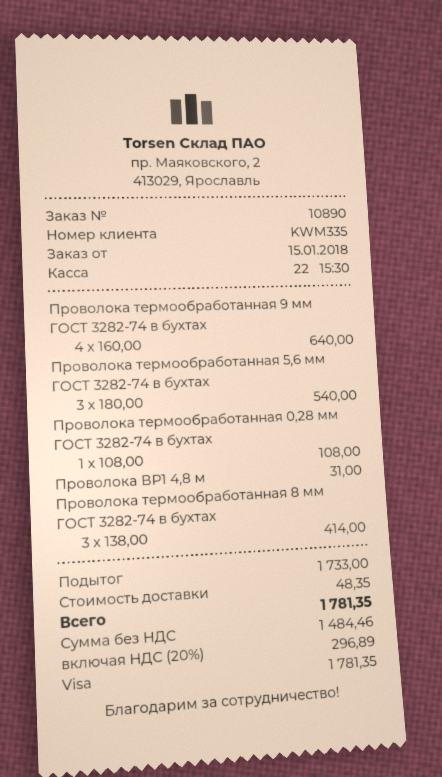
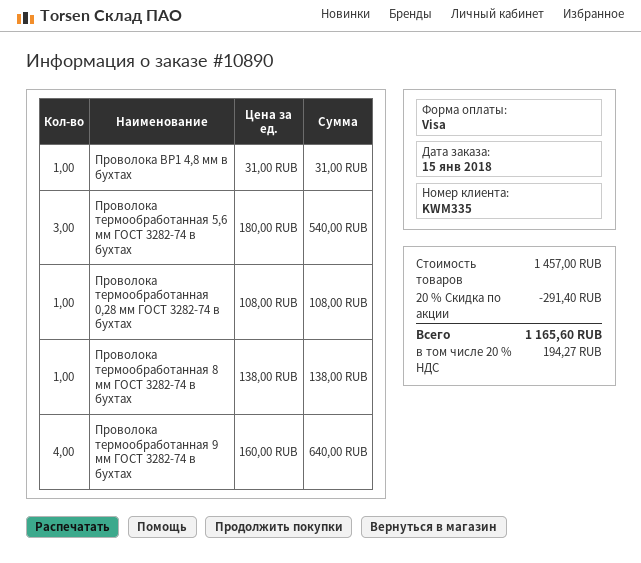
Проволока термообработанная 8 мм ГОСТ 3282-74 в бухтах: 3 x 138.00 = 414.00 -> 1 x 138.00 = 138.00
subtotal: 1733.00 -> 1457.00
discount: none -> 20% = 291.40
shipping: 48.35 -> none
tax: 20% = 296.89 -> 20% = 194.27
total: 1781.35 -> 1165.60

